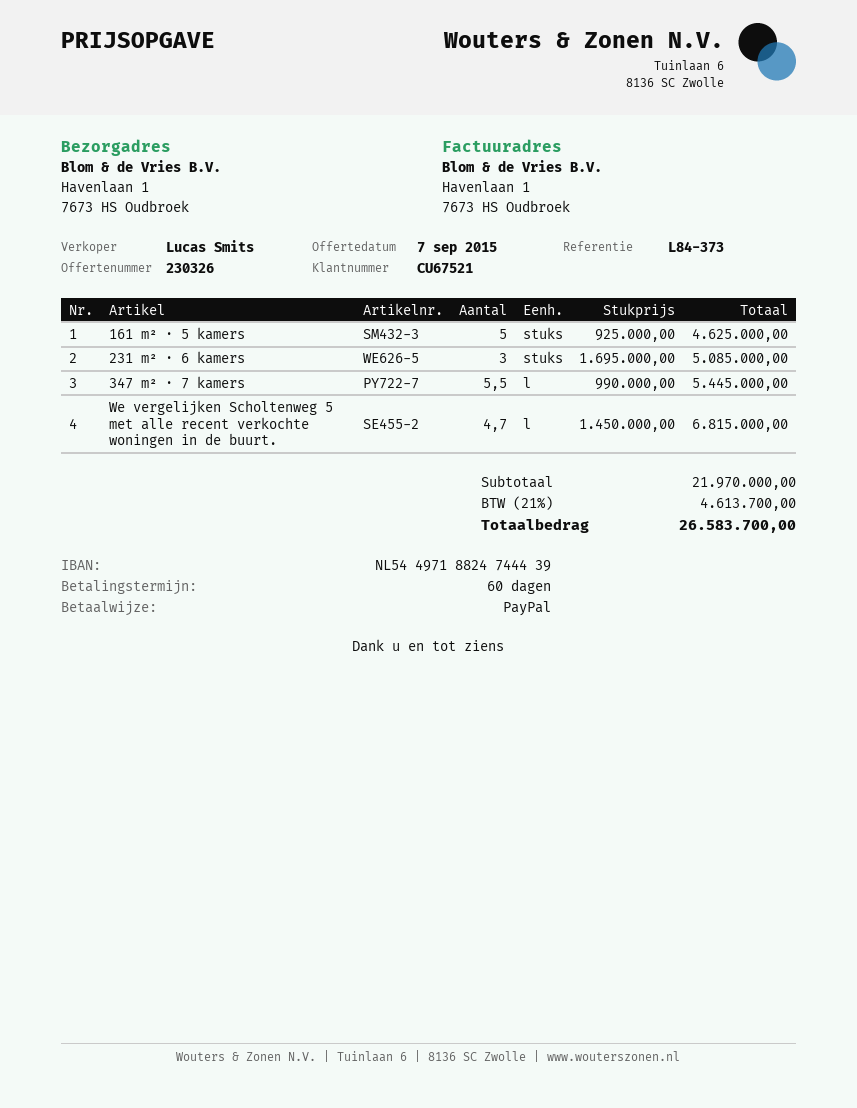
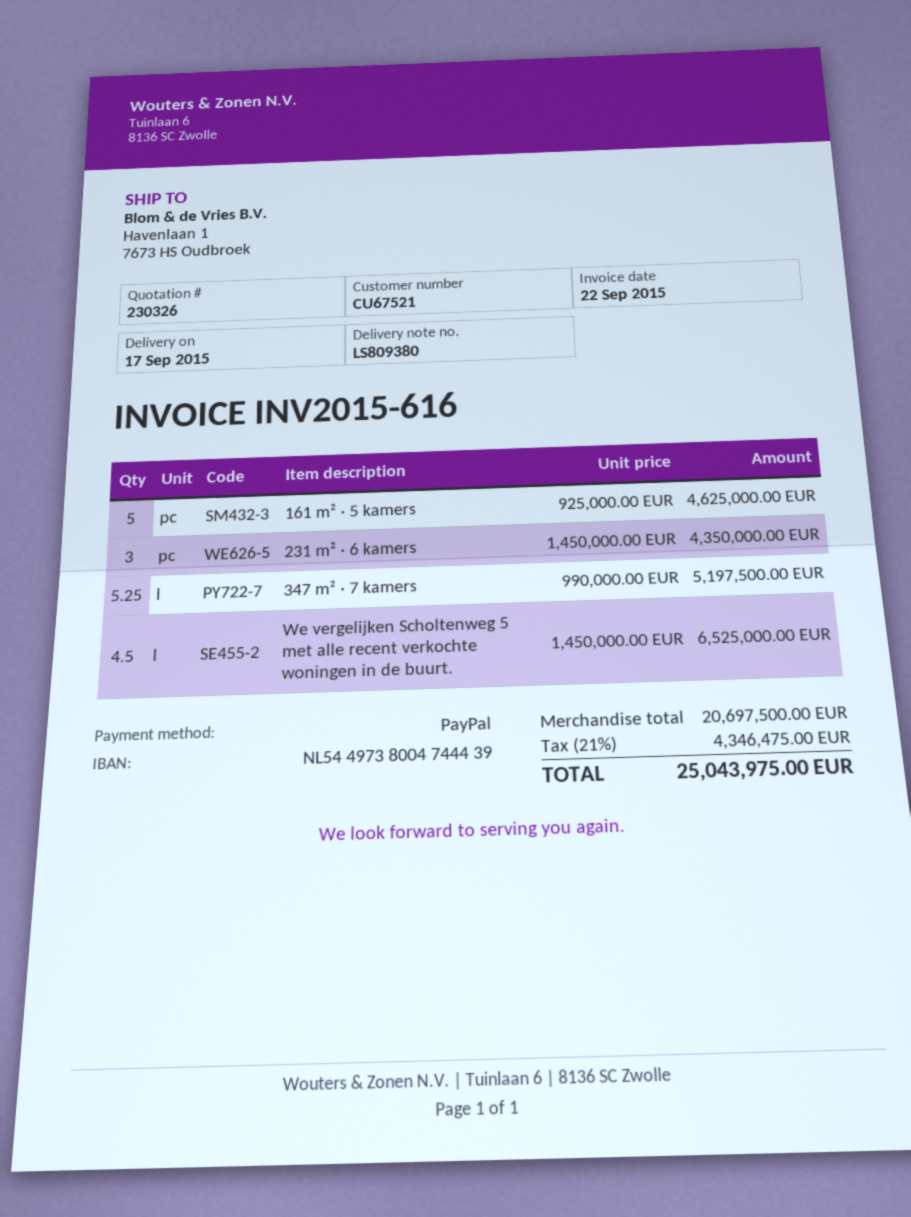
bank account: NL5449718824744439 -> NL5449738004744439
231 m² · 6 kamers: 3 x 1695000.00 = 5085000.00 -> 3 x 1450000.00 = 4350000.00
347 m² · 7 kamers: 5.5 x 990000.00 = 5445000.00 -> 5.25 x 990000.00 = 5197500.00
We vergelijken Scholtenweg 5 met alle recent verkochte woningen in de buurt.: 4.7 x 1450000.00 = 6815000.00 -> 4.5 x 1450000.00 = 6525000.00
subtotal: 21970000.00 -> 20697500.00
tax: 21% = 4613700.00 -> 21% = 4346475.00
total: 26583700.00 -> 25043975.00

